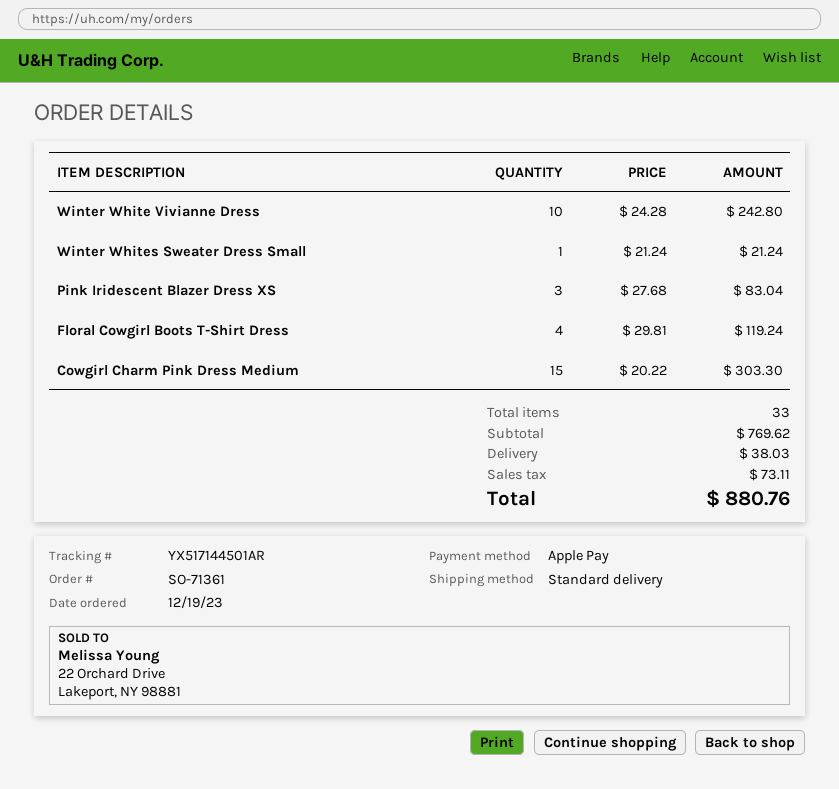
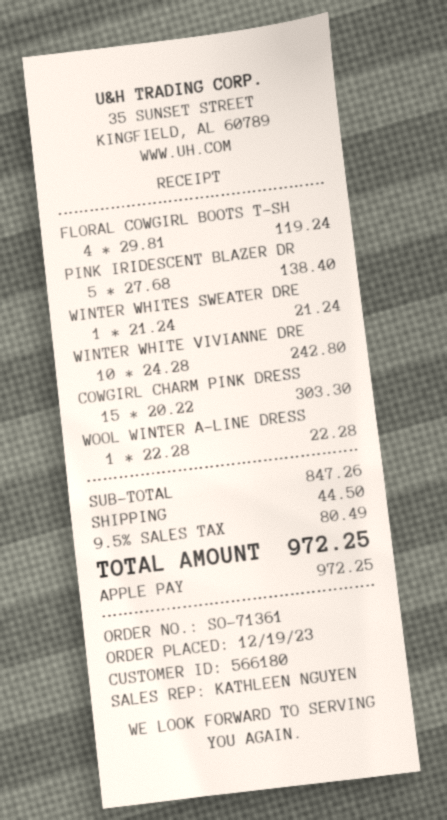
Pink Iridescent Blazer Dress XS: 3 x 27.68 = 83.04 -> 5 x 27.68 = 138.40
WOOL WINTER A-LINE DRESS: none -> 1 x 22.28 = 22.28
subtotal: 769.62 -> 847.26
shipping: 38.03 -> 44.50
tax: 73.11 -> 80.49
total: 880.76 -> 972.25

